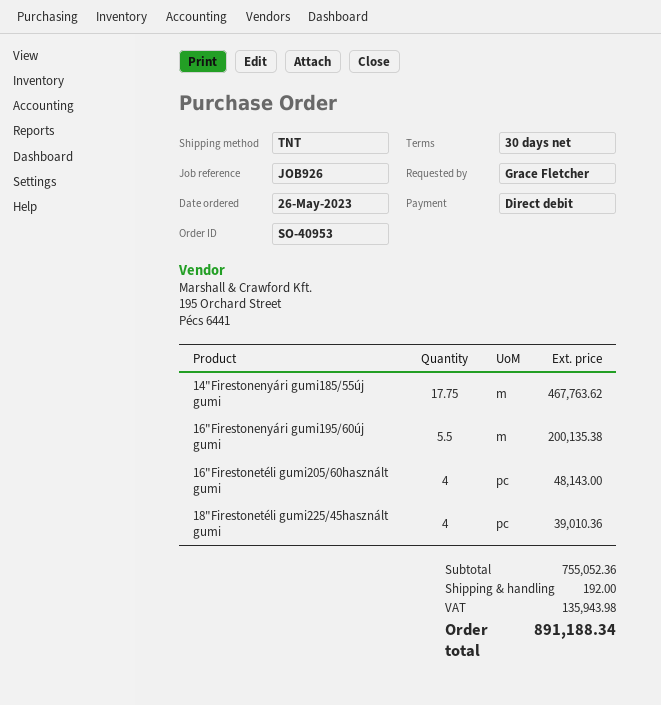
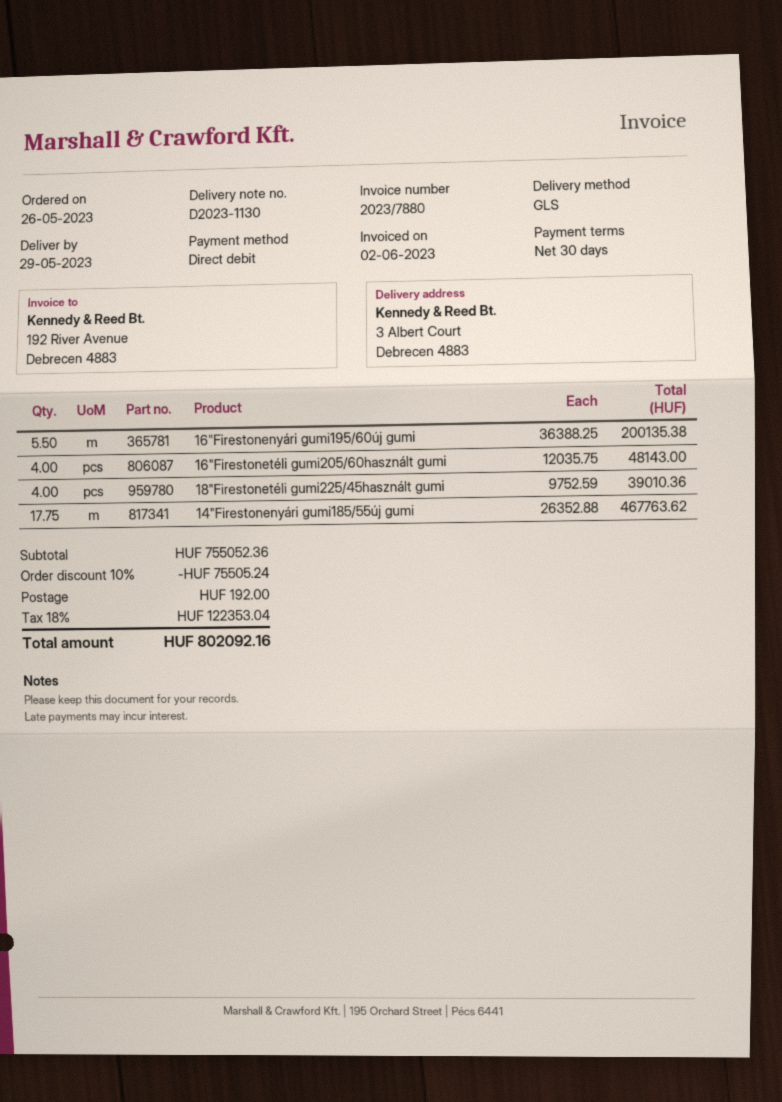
shipping method: TNT -> GLS
discount: none -> 10% = 75505.24
tax: 135943.98 -> 122353.04
total: 891188.34 -> 802092.16

